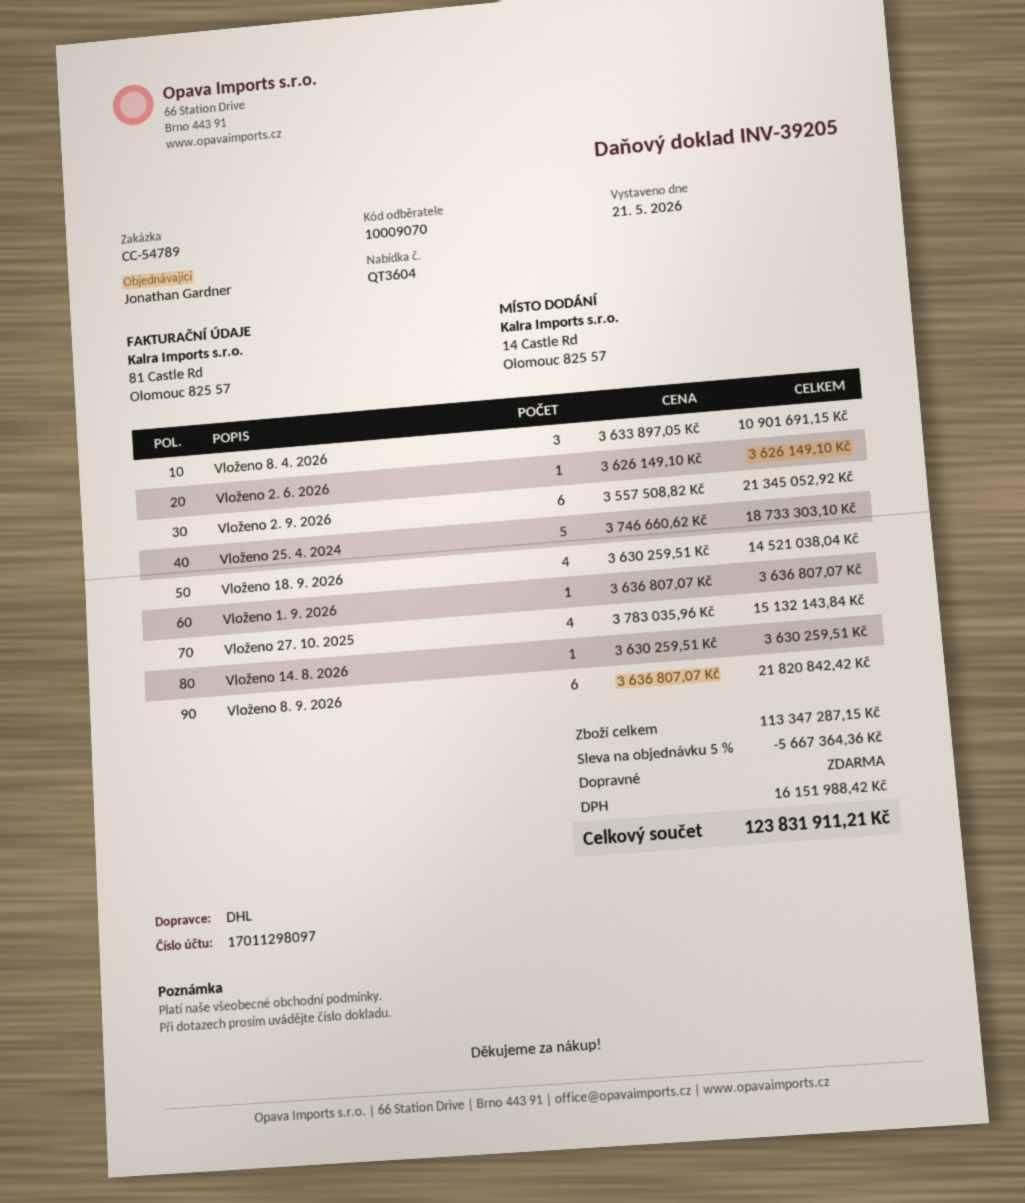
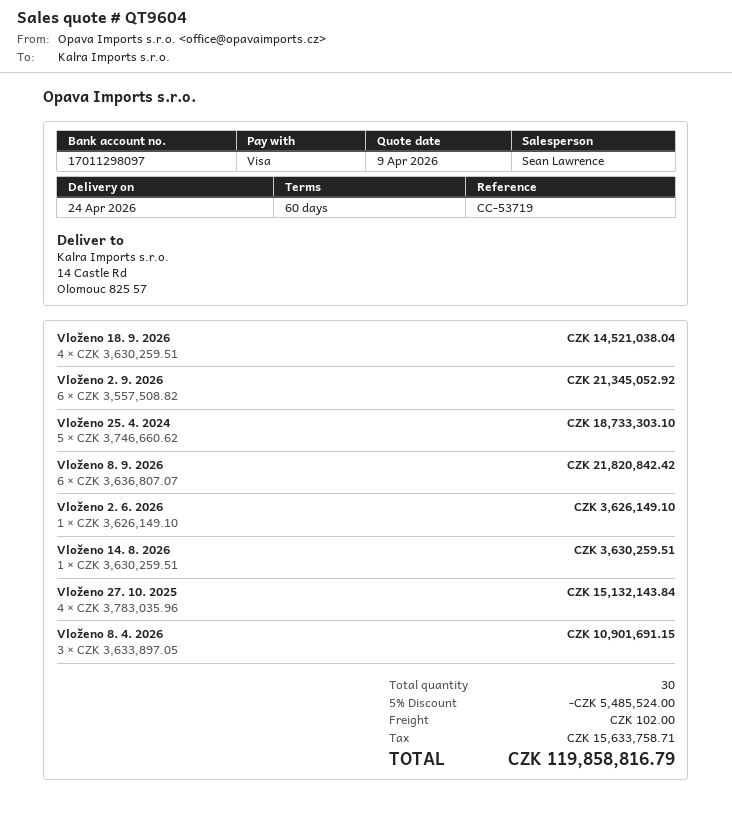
quote number: QT3604 -> QT9604
reference: CC-54789 -> CC-53719
Vloženo 1. 9. 2026: 1 x 3636807.07 = 3636807.07 -> none
discount: 5% = 5667364.36 -> 5% = 5485524.00
shipping: 0.00 -> 102.00
tax: 16151988.42 -> 15633758.71
total: 123831911.21 -> 119858816.79

